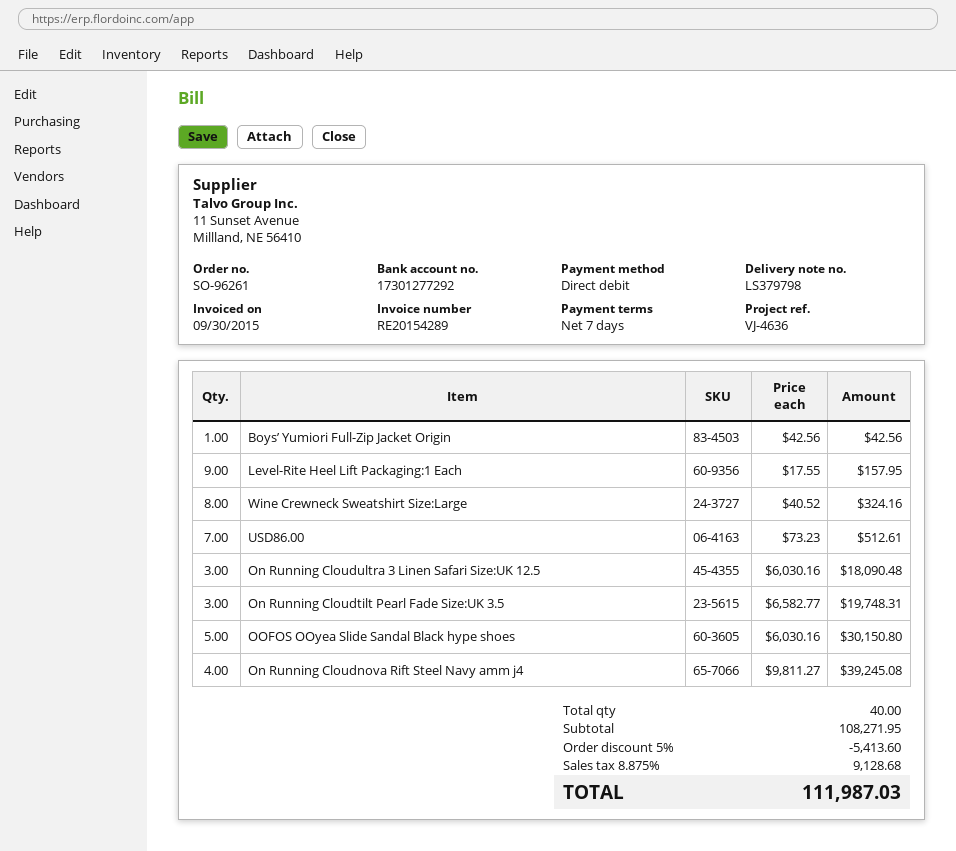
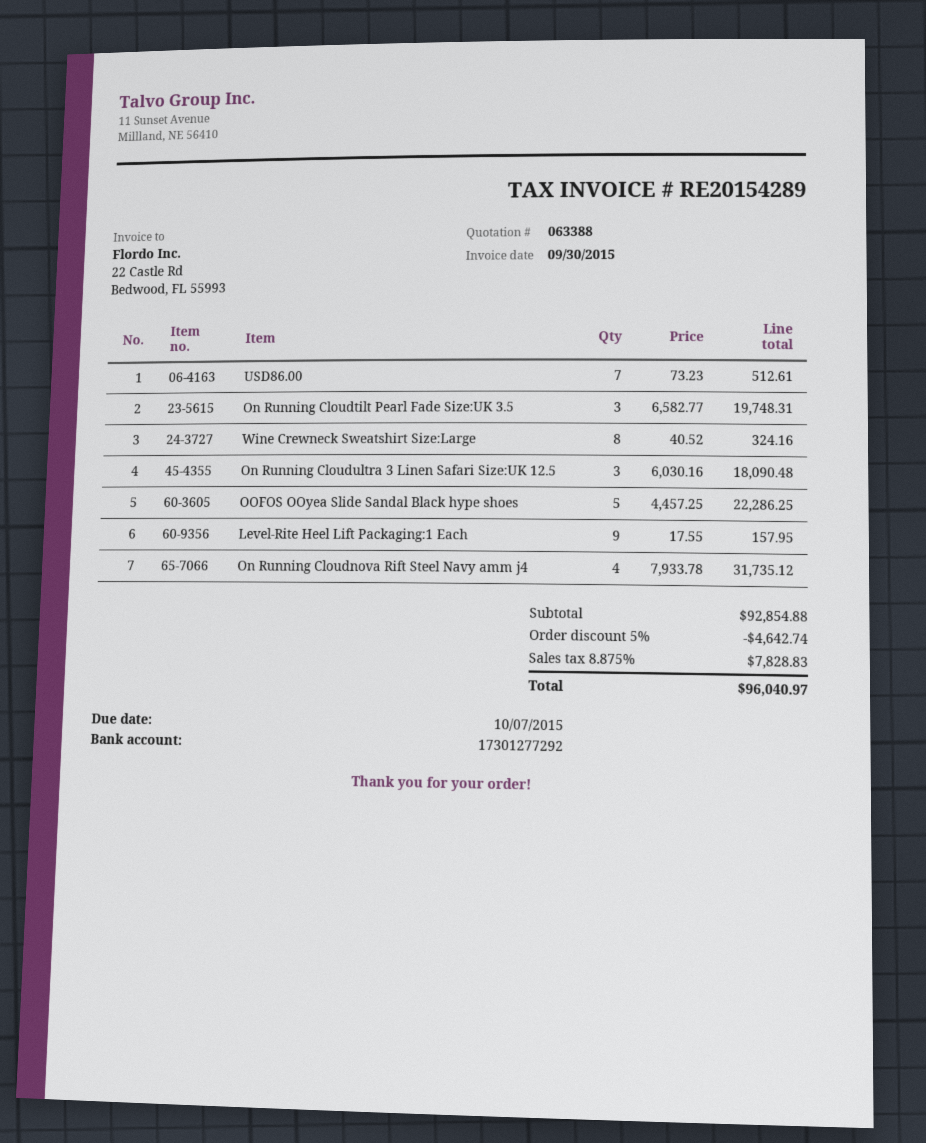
Boys’ Yumiori Full-Zip Jacket Origin: 1 x 42.56 = 42.56 -> none
OOFOS OOyea Slide Sandal Black hype shoes: 5 x 6030.16 = 30150.80 -> 5 x 4457.25 = 22286.25
On Running Cloudnova Rift Steel Navy amm j4: 4 x 9811.27 = 39245.08 -> 4 x 7933.78 = 31735.12
subtotal: 108271.95 -> 92854.88
discount: 5% = 5413.60 -> 5% = 4642.74
tax: 8.875% = 9128.68 -> 8.875% = 7828.83
total: 111987.03 -> 96040.97

